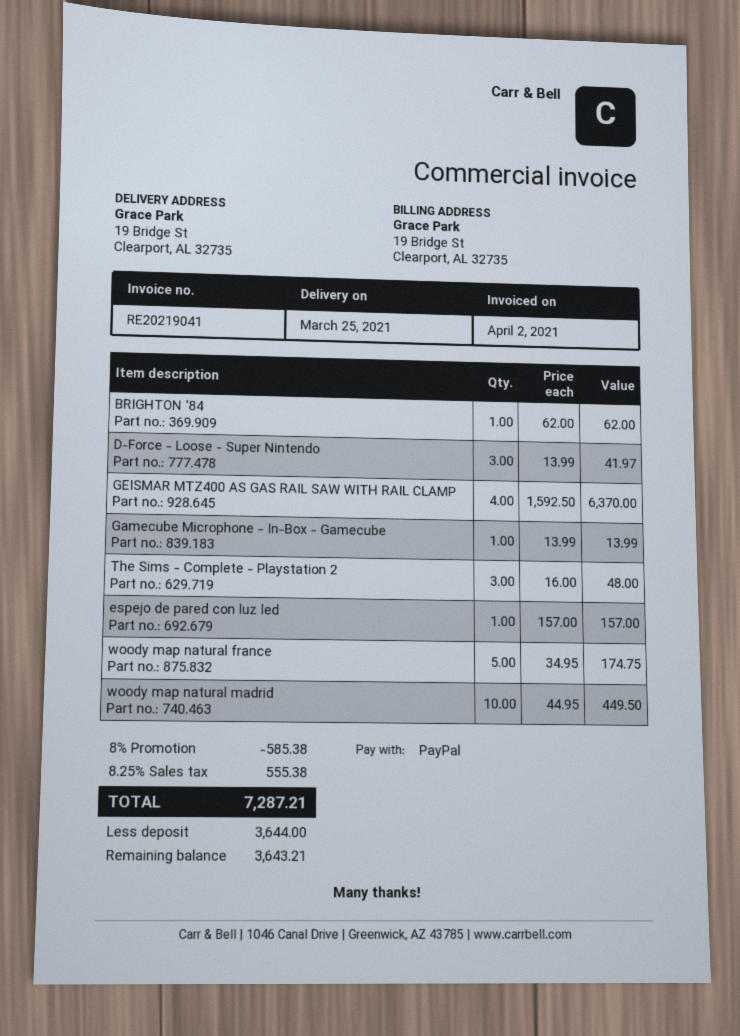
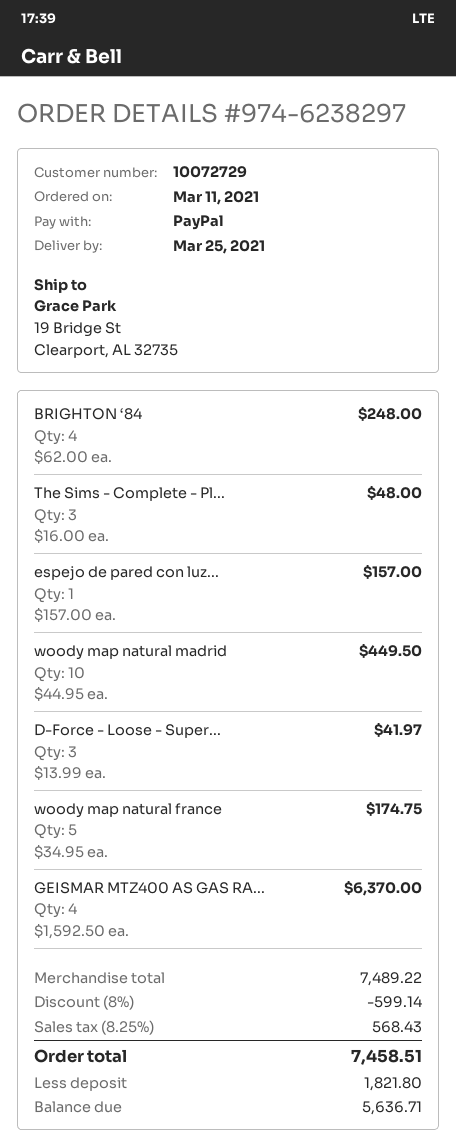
BRIGHTON ‘84: 1 x 62.00 = 62.00 -> 4 x 62.00 = 248.00
Gamecube Microphone - In-Box - Gamecube: 1 x 13.99 = 13.99 -> none
discount: 8% = 585.38 -> 8% = 599.14
tax: 8.25% = 555.38 -> 8.25% = 568.43
total: 7287.21 -> 7458.51
deposit: 3644.00 -> 1821.80
balance: 3643.21 -> 5636.71

